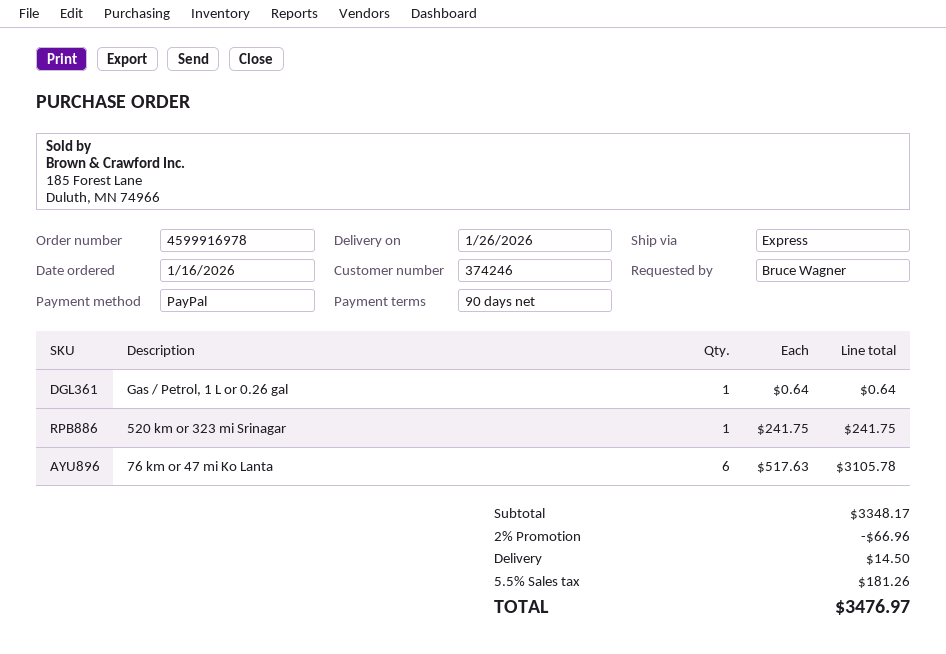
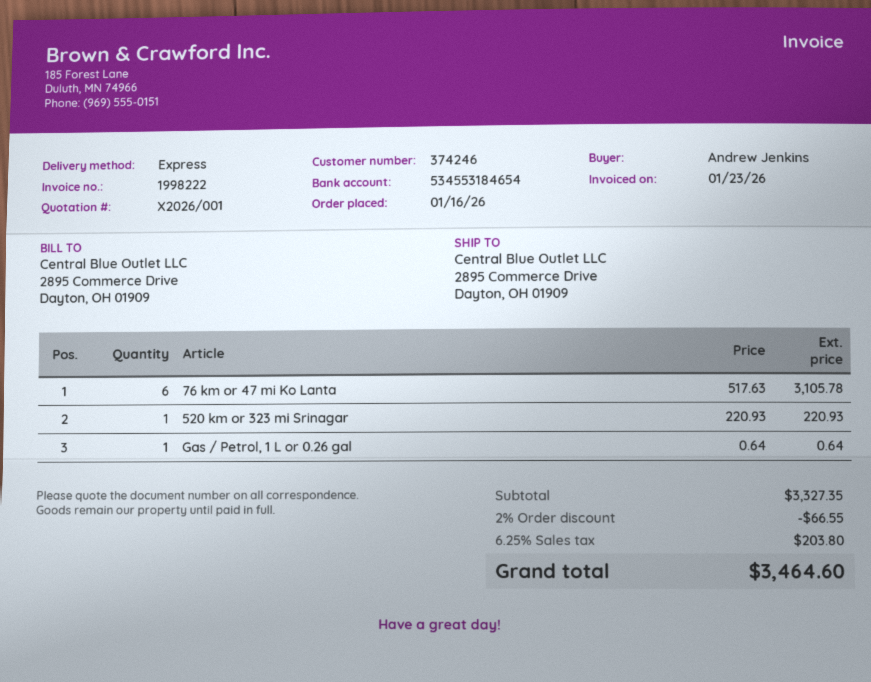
ordered by: Bruce Wagner -> Andrew Jenkins
520 km or 323 mi Srinagar: 1 x 241.75 = 241.75 -> 1 x 220.93 = 220.93
subtotal: 3348.17 -> 3327.35
discount: 2% = 66.96 -> 2% = 66.55
shipping: 14.50 -> none
tax: 5.5% = 181.26 -> 6.25% = 203.80
total: 3476.97 -> 3464.60

